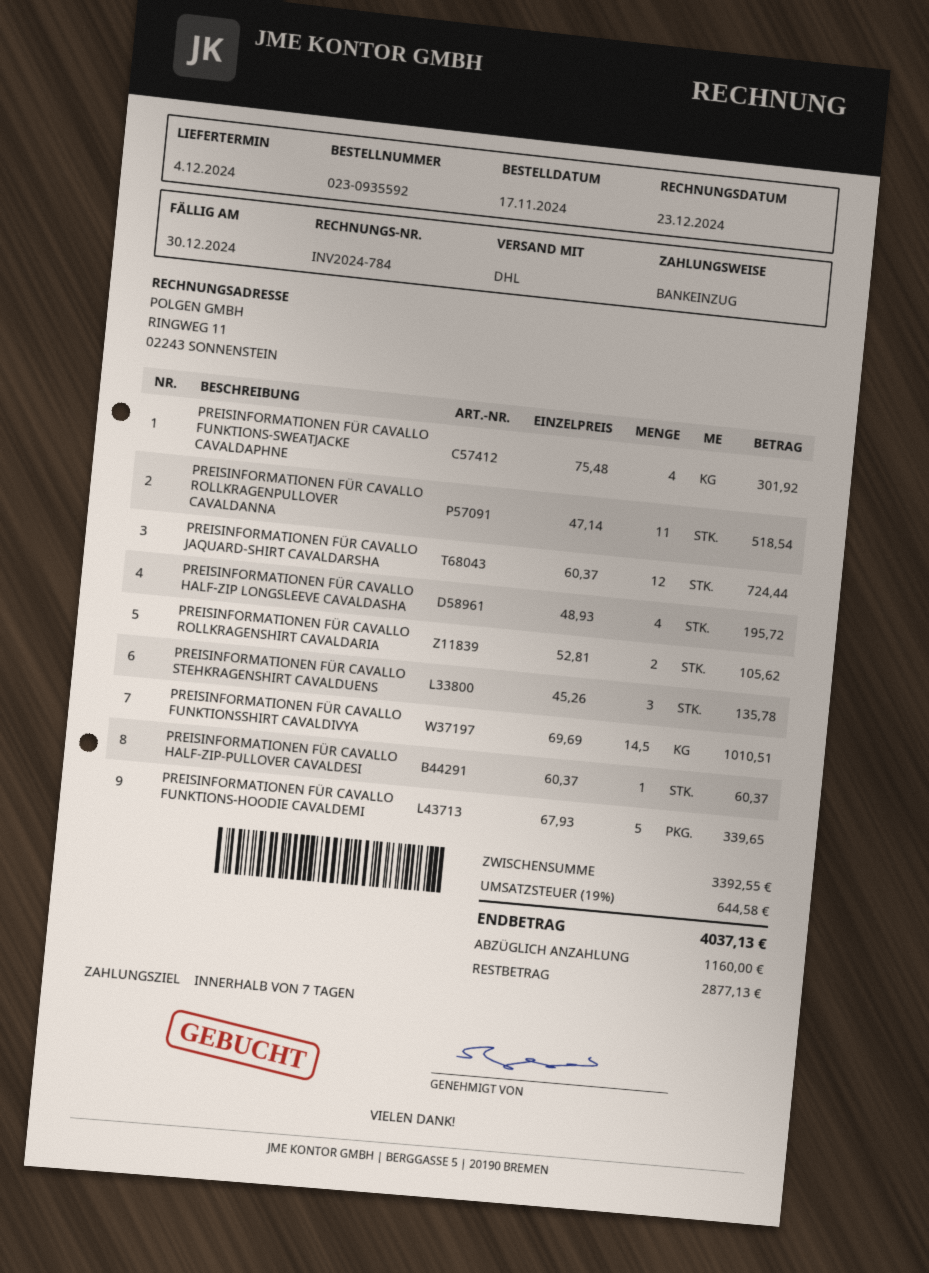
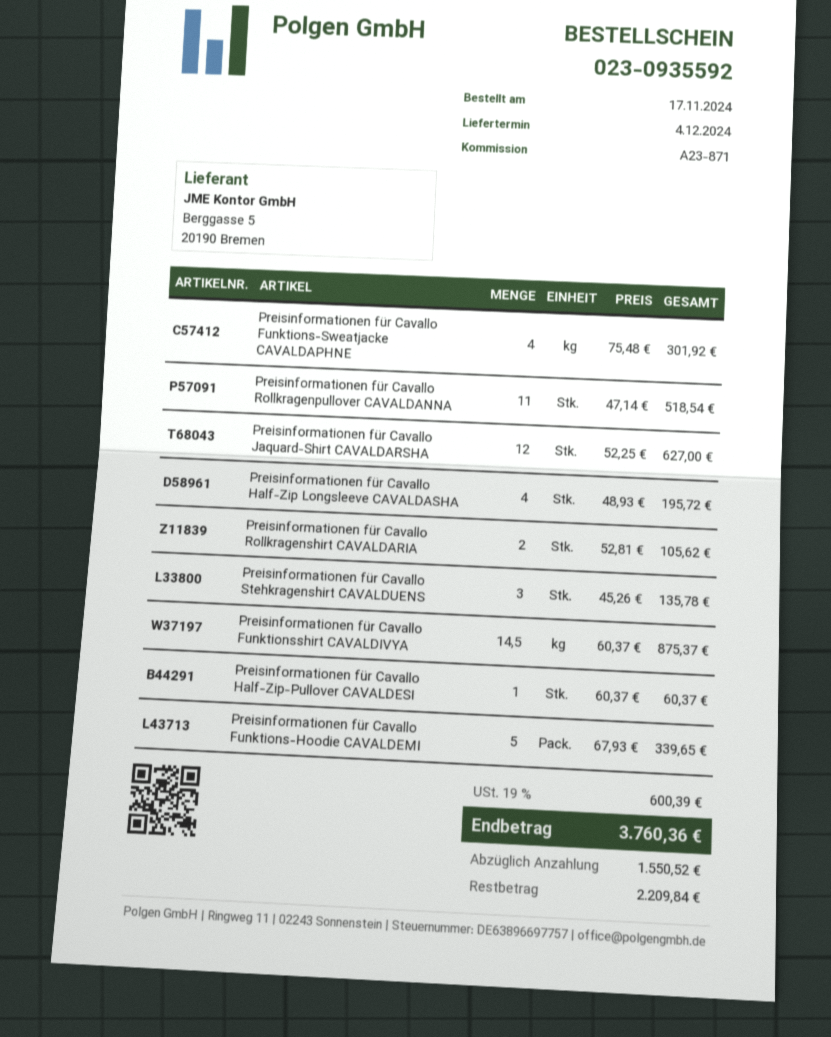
PREISINFORMATIONEN FÜR CAVALLO JAQUARD-SHIRT CAVALDARSHA: 12 x 60.37 = 724.44 -> 12 x 52.25 = 627.00
PREISINFORMATIONEN FÜR CAVALLO FUNKTIONSSHIRT CAVALDIVYA: 14.5 x 69.69 = 1010.51 -> 14.5 x 60.37 = 875.37
tax: 19% = 644.58 -> 19% = 600.39
total: 4037.13 -> 3760.36
deposit: 1160.00 -> 1550.52
balance: 2877.13 -> 2209.84

